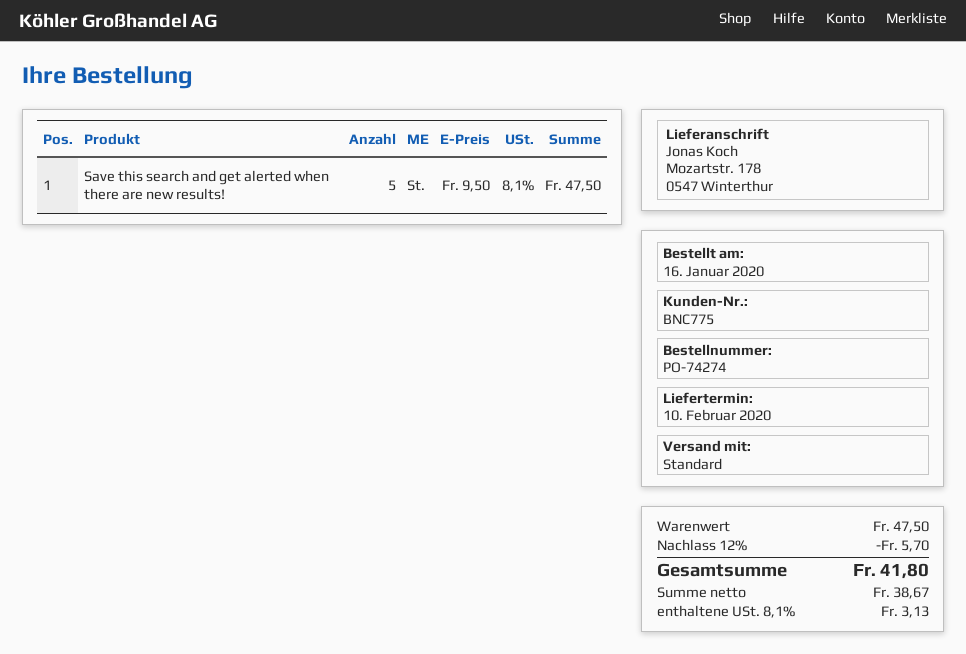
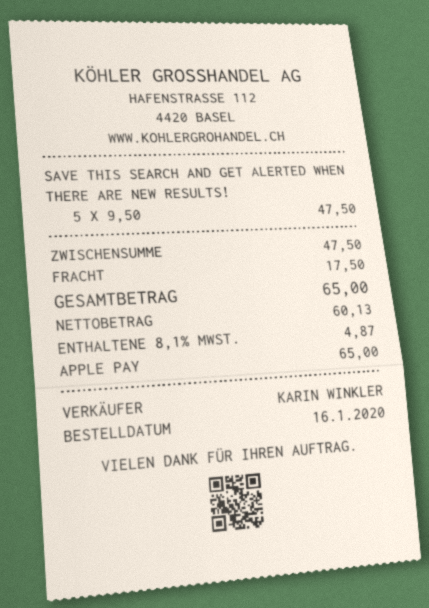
discount: 12% = 5.70 -> none
shipping: none -> 17.50
net: 38.67 -> 60.13
tax: 8.1% = 3.13 -> 8.1% = 4.87
total: 41.80 -> 65.00

